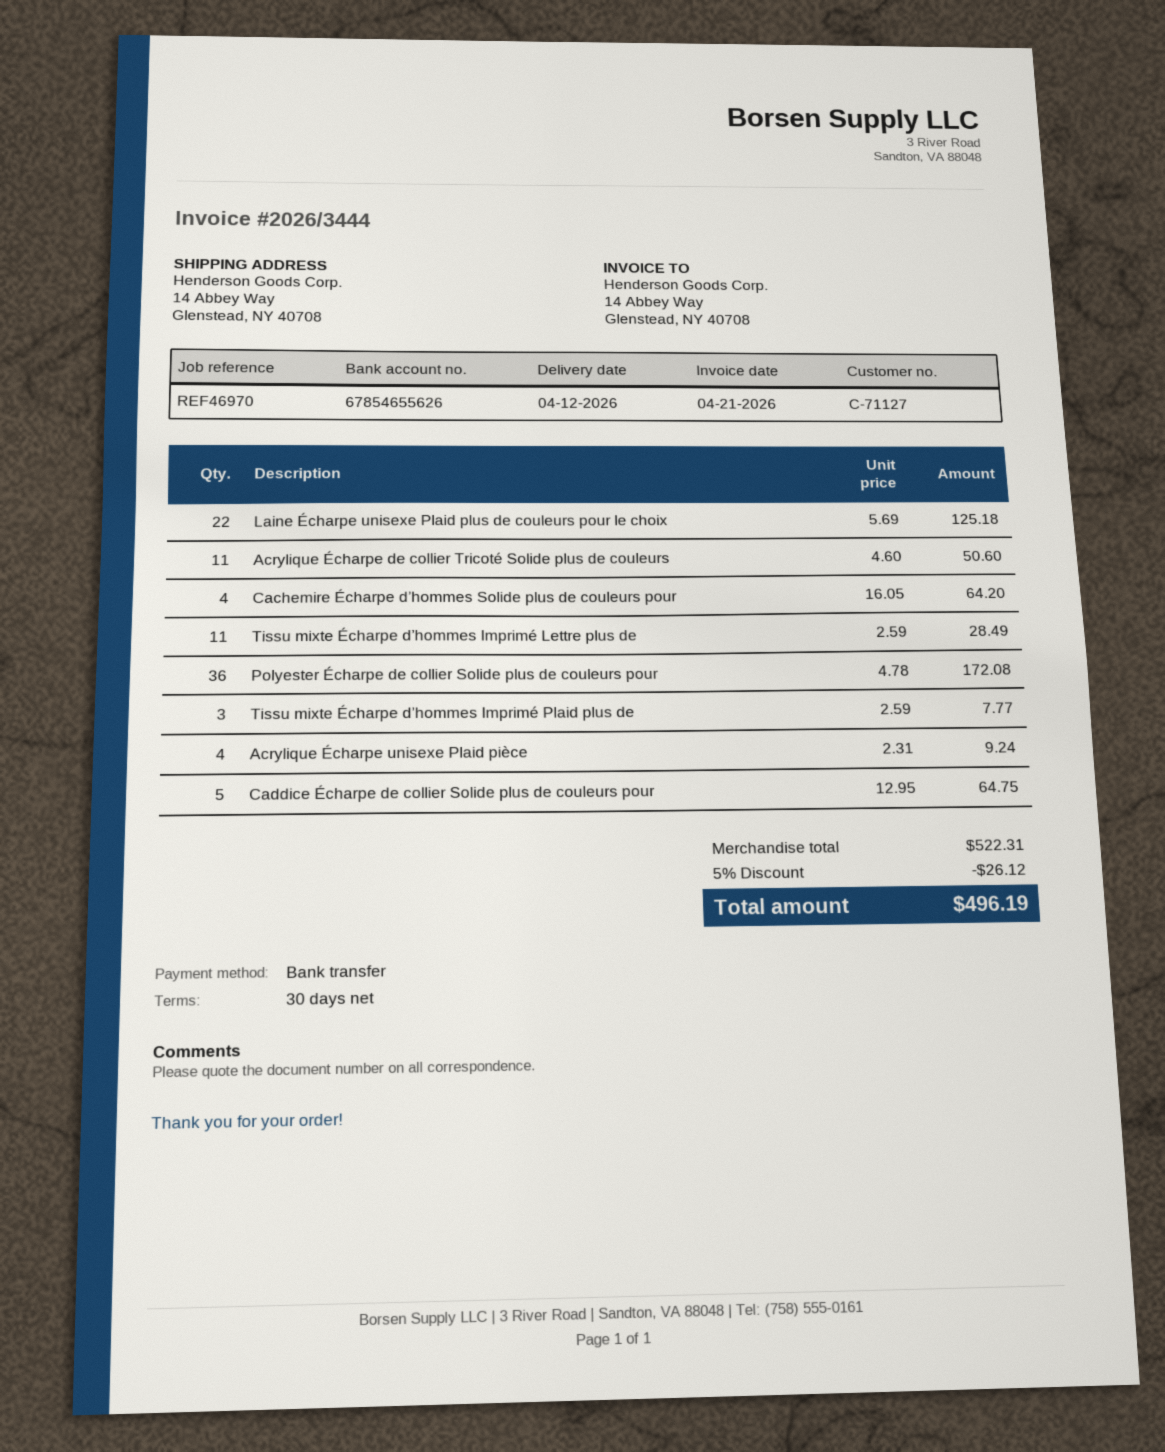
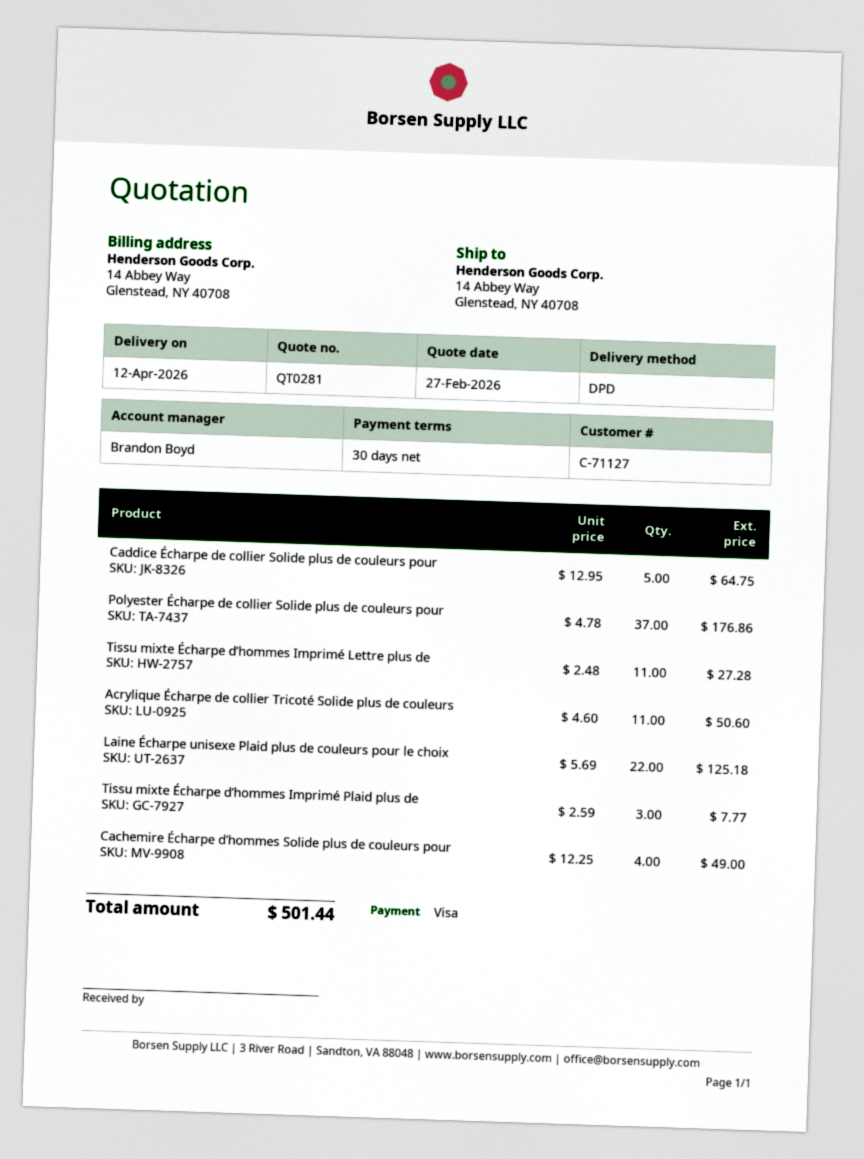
payment method: bank transfer -> Visa
Cachemire Écharpe d’hommes Solide plus de couleurs pour: 4 x 16.05 = 64.20 -> 4 x 12.25 = 49.00
Tissu mixte Écharpe d’hommes Imprimé Lettre plus de: 11 x 2.59 = 28.49 -> 11 x 2.48 = 27.28
Polyester Écharpe de collier Solide plus de couleurs pour: 36 x 4.78 = 172.08 -> 37 x 4.78 = 176.86
Acrylique Écharpe unisexe Plaid pièce: 4 x 2.31 = 9.24 -> none
discount: 5% = 26.12 -> none
total: 496.19 -> 501.44

